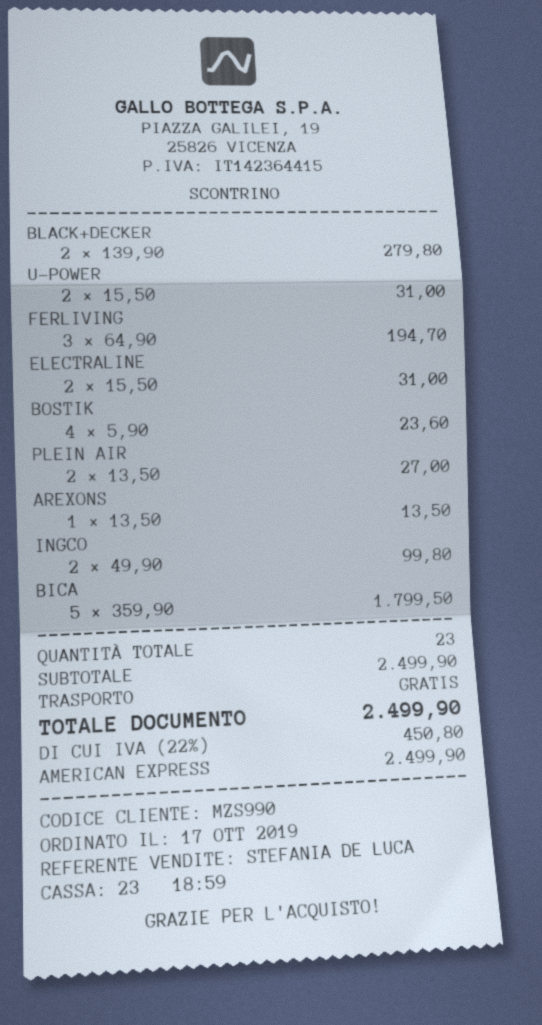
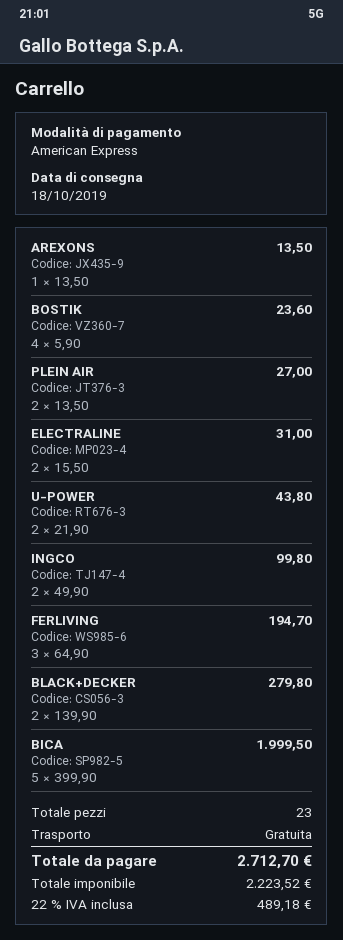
U-POWER: 2 x 15.50 = 31.00 -> 2 x 21.90 = 43.80
BICA: 5 x 359.90 = 1799.50 -> 5 x 399.90 = 1999.50
tax: 22% = 450.80 -> 22% = 489.18
total: 2499.90 -> 2712.70

